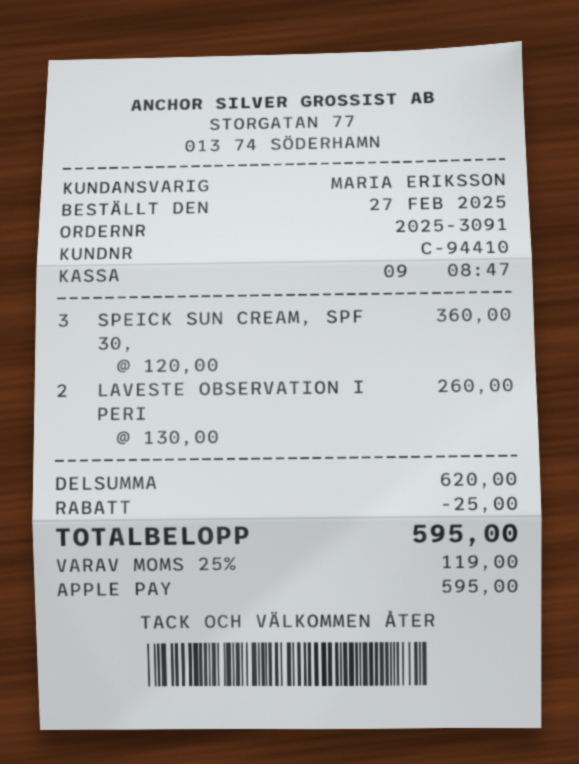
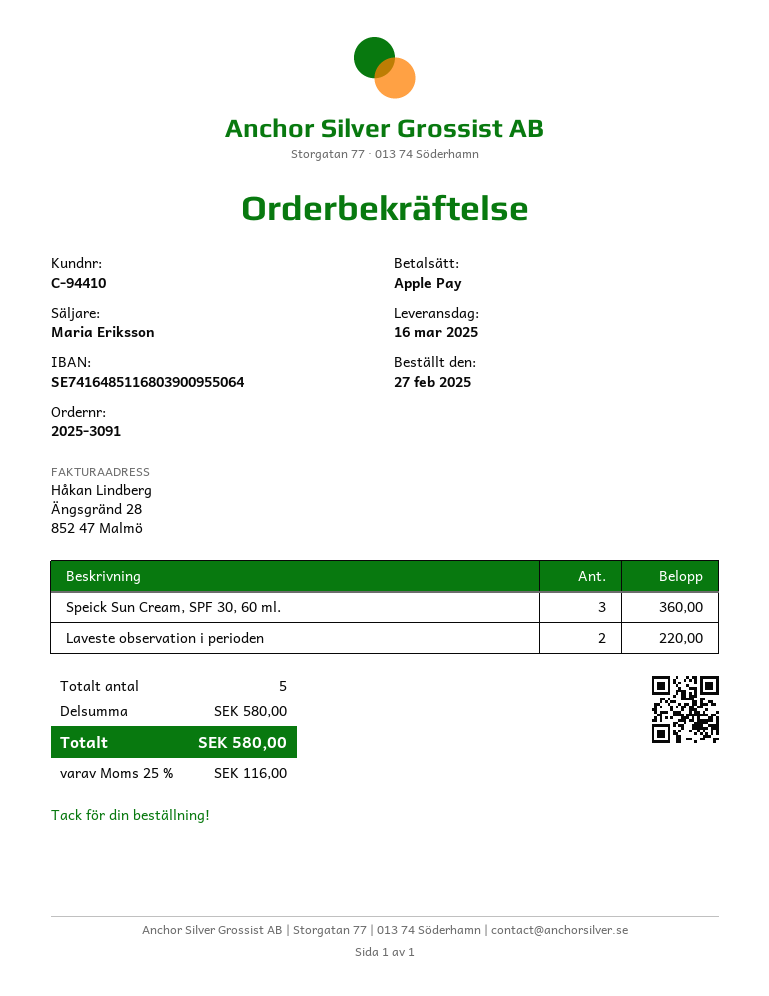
LAVESTE OBSERVATION I PERI: 2 for 260.00 -> 2 for 220.00
subtotal: 620.00 -> 580.00
discount: 25.00 -> none
tax: 25% = 119.00 -> 25% = 116.00
total: 595.00 -> 580.00

